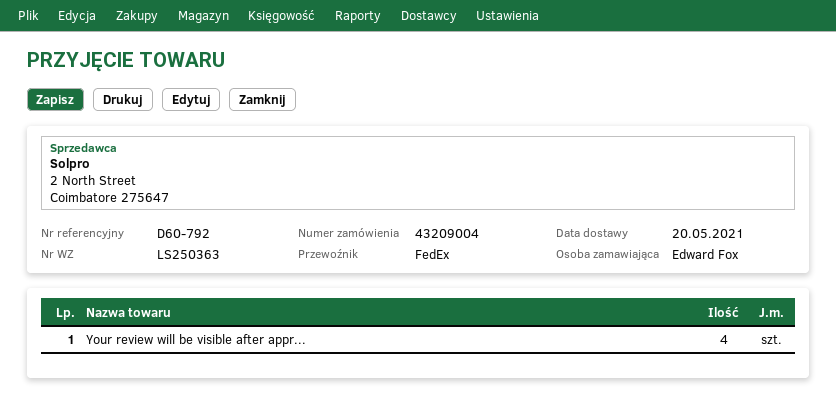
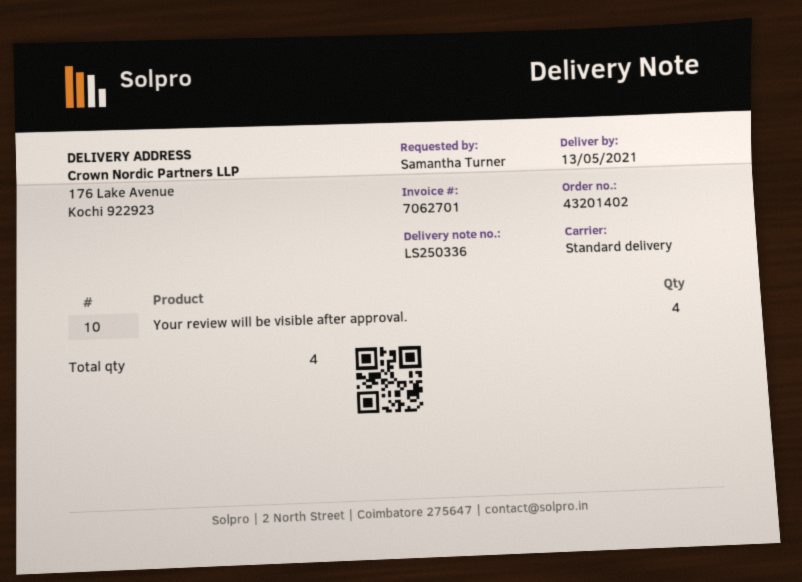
order number: 43209004 -> 43201402
delivery note number: LS250363 -> LS250336
delivery date: 2021-05-20 -> 2021-05-13
ordered by: Edward Fox -> Samantha Turner
shipping method: FedEx -> standard

